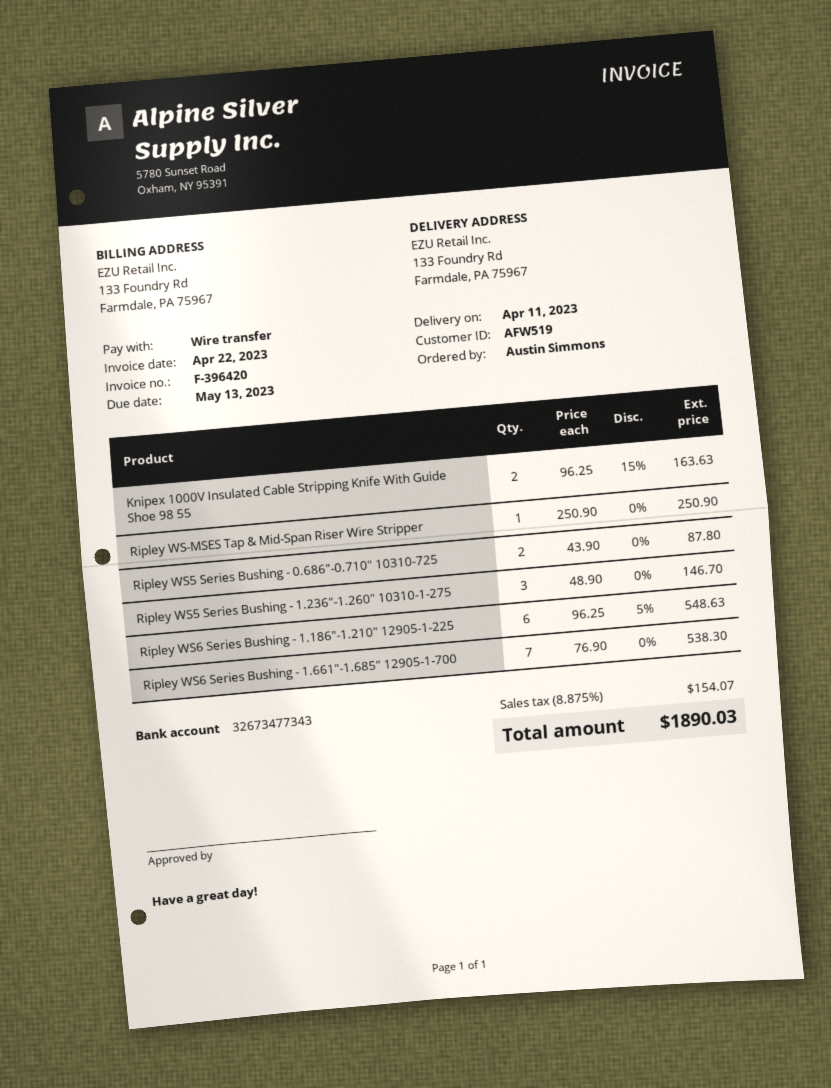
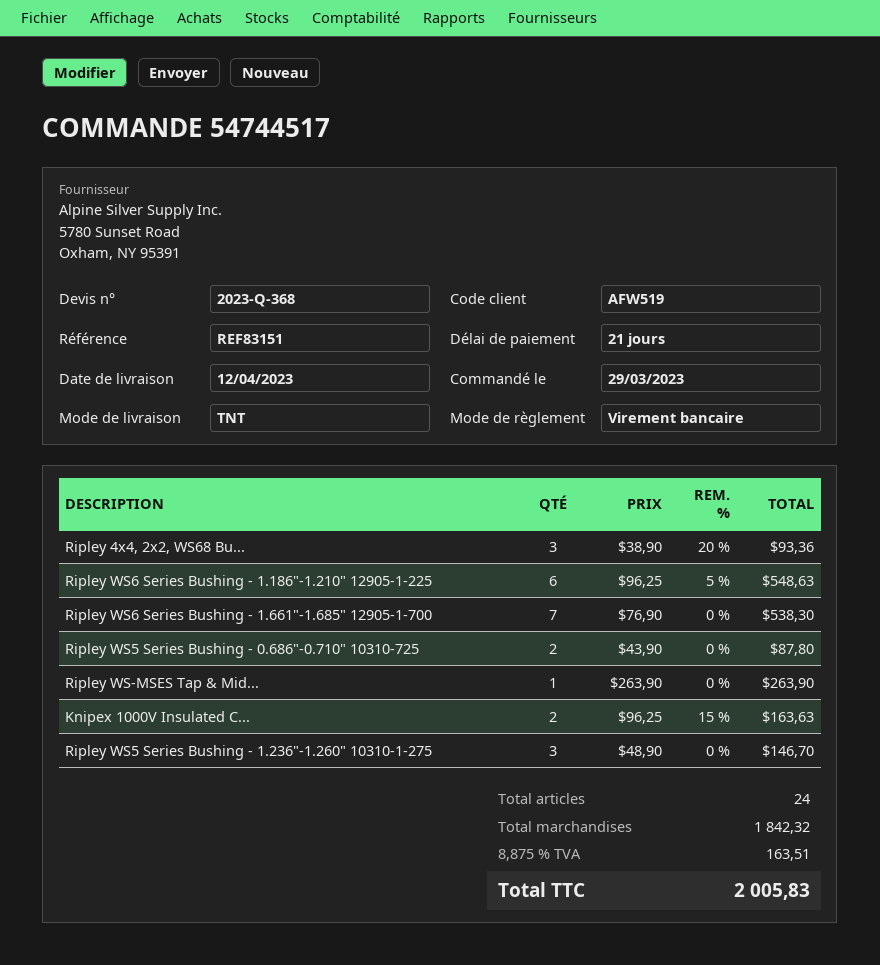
delivery date: 2023-04-11 -> 2023-04-12
Ripley WS-MSES Tap & Mid-Span Riser Wire Stripper: 1 x 250.90 = 250.90 -> 1 x 263.90 = 263.90
Ripley 4x4, 2x2, WS68 Bu...: none -> 3 x 38.90 - 20% = 93.36
tax: 8.875% = 154.07 -> 8.875% = 163.51
total: 1890.03 -> 2005.83

